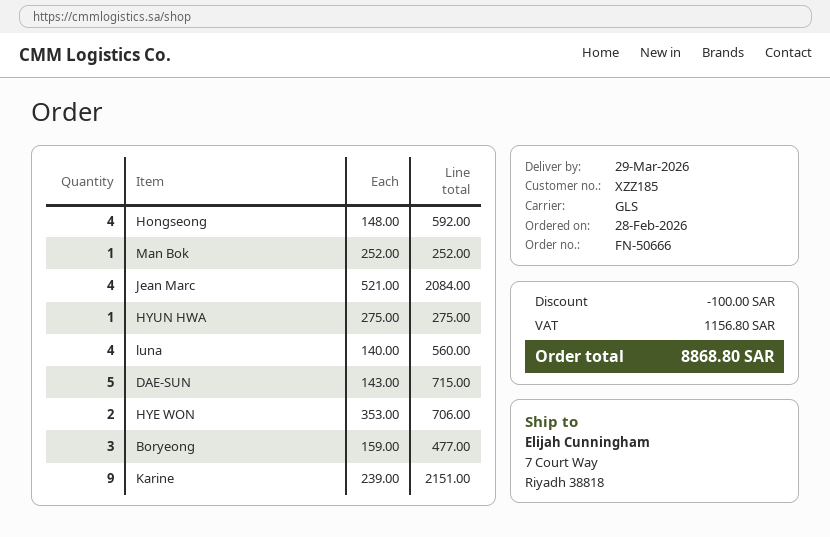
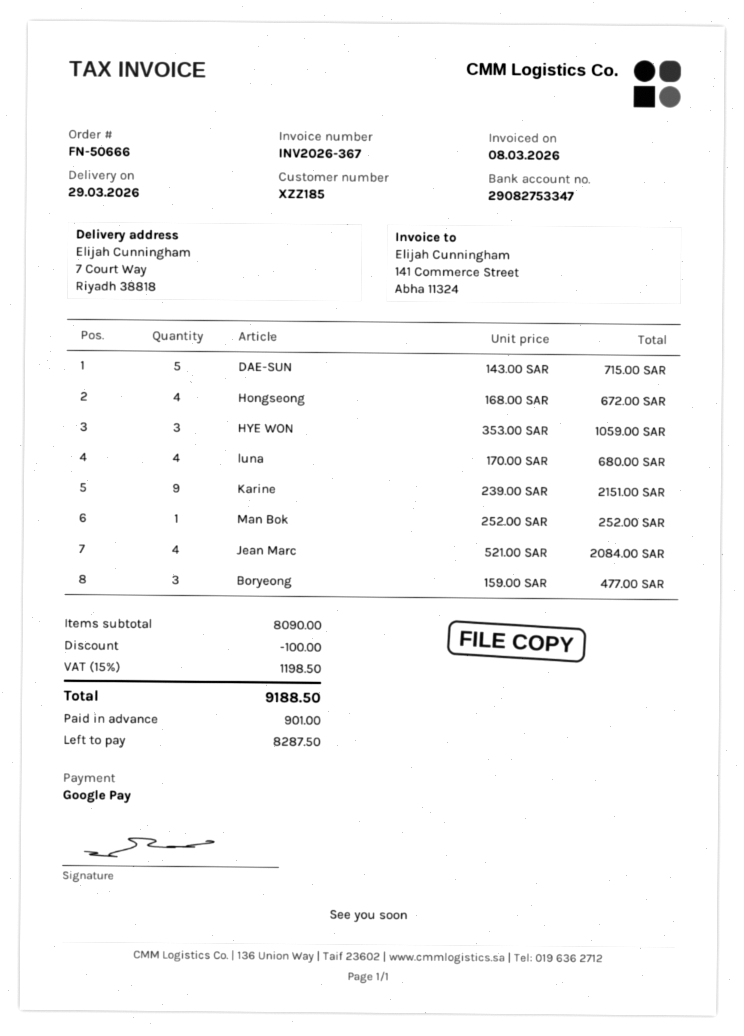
Hongseong: 4 x 148.00 = 592.00 -> 4 x 168.00 = 672.00
HYUN HWA: 1 x 275.00 = 275.00 -> none
luna: 4 x 140.00 = 560.00 -> 4 x 170.00 = 680.00
HYE WON: 2 x 353.00 = 706.00 -> 3 x 353.00 = 1059.00
tax: 1156.80 -> 1198.50
total: 8868.80 -> 9188.50

